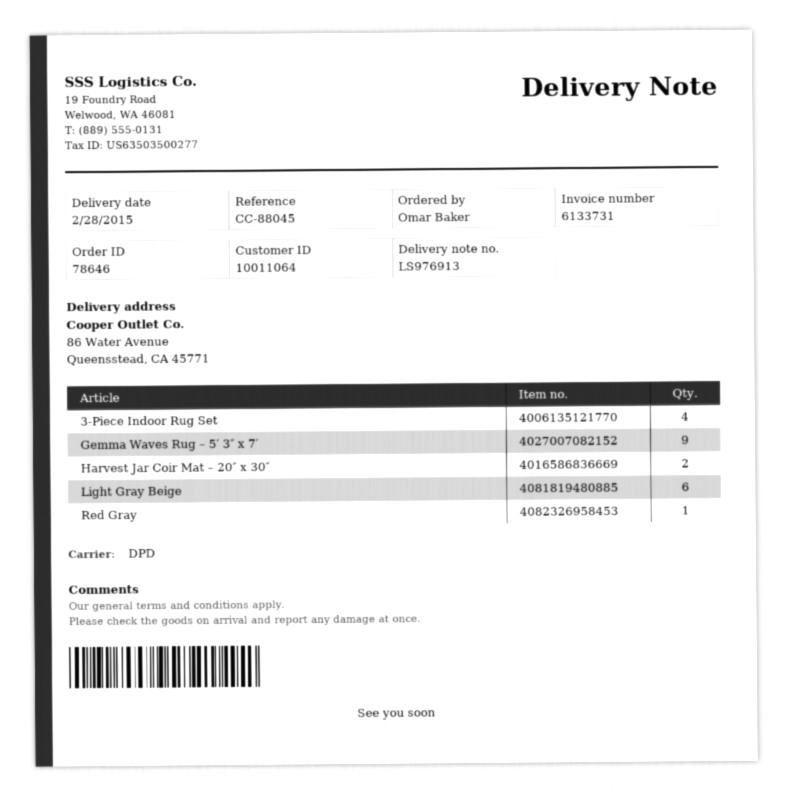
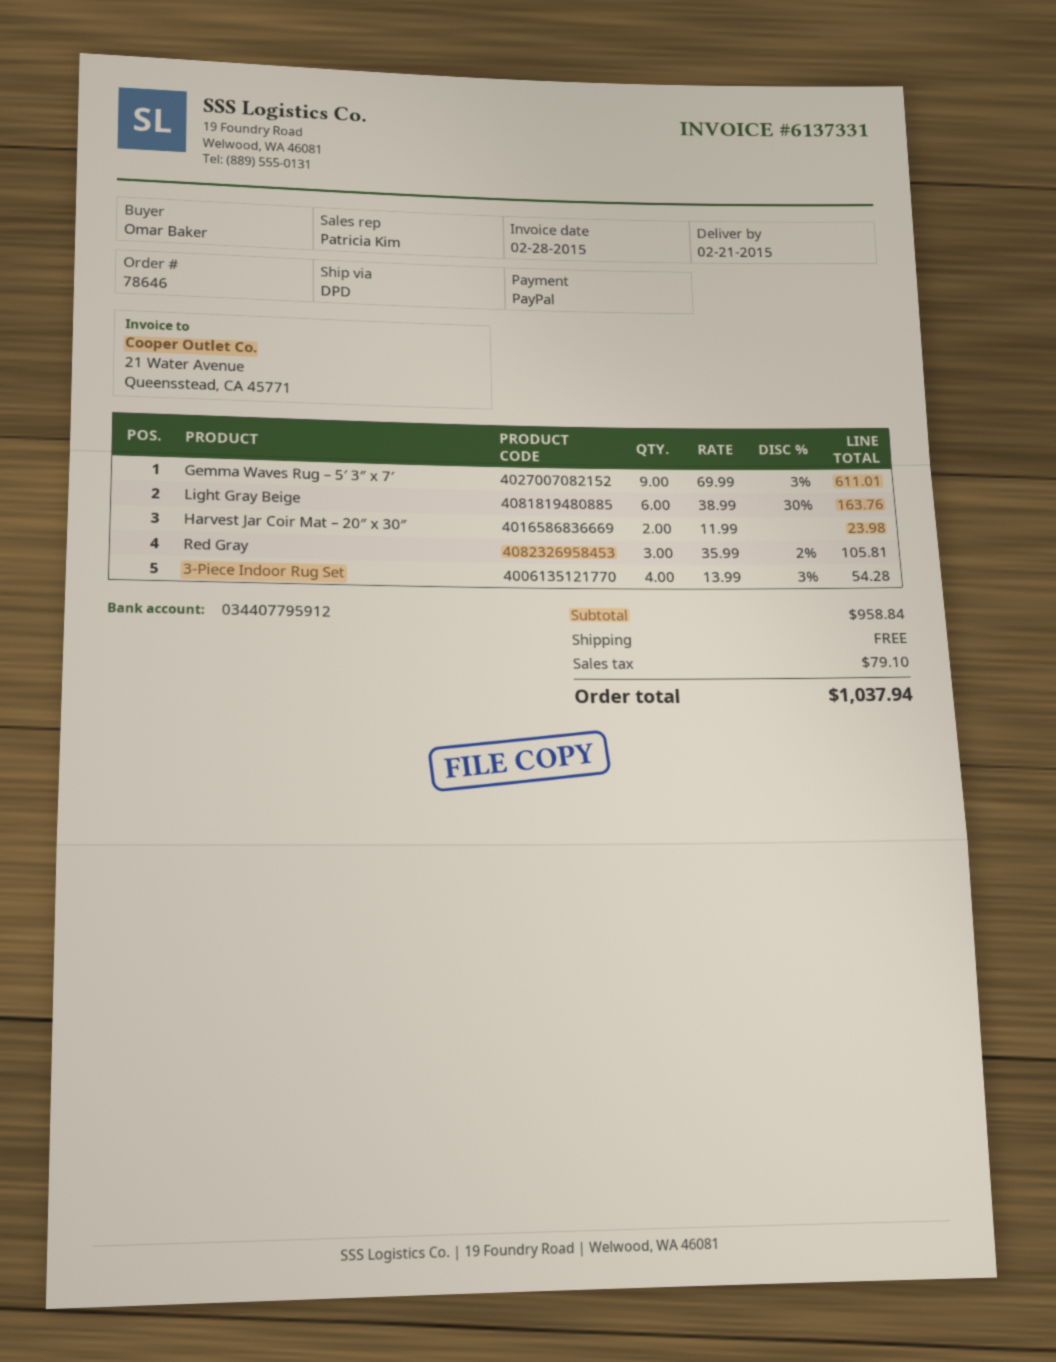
delivery date: 2015-02-28 -> 2015-02-21
invoice number: 6133731 -> 6137331
Red Gray: 1 -> 3

